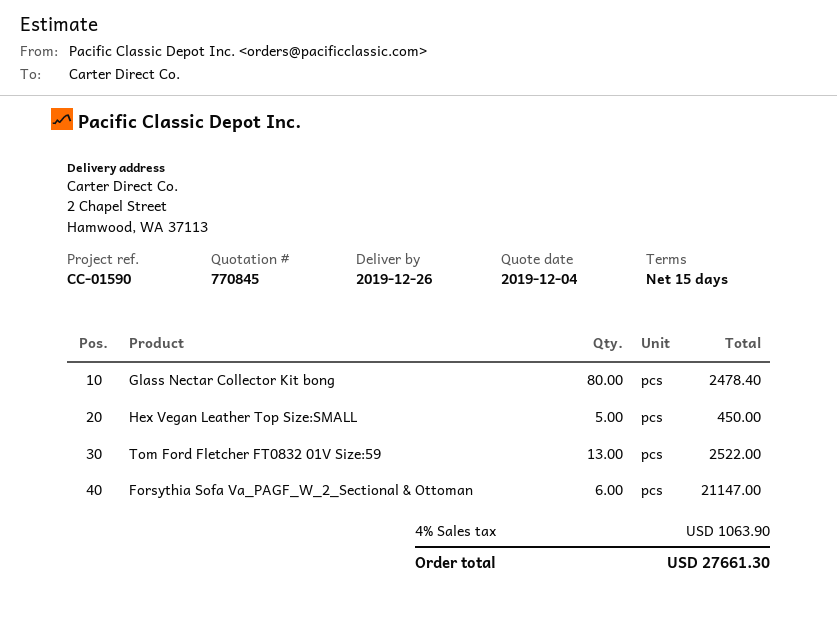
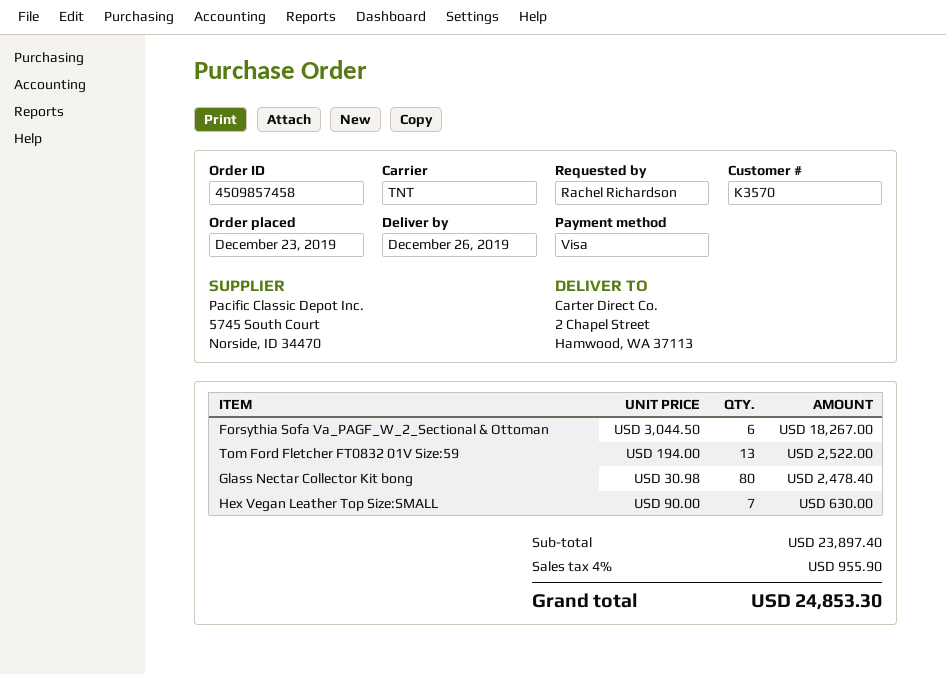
Hex Vegan Leather Top Size:SMALL: 5 for 450.00 -> 7 for 630.00
Forsythia Sofa Va_PAGF_W_2_Sectional & Ottoman: 6 for 21147.00 -> 6 for 18267.00
tax: 4% = 1063.90 -> 4% = 955.90
total: 27661.30 -> 24853.30

